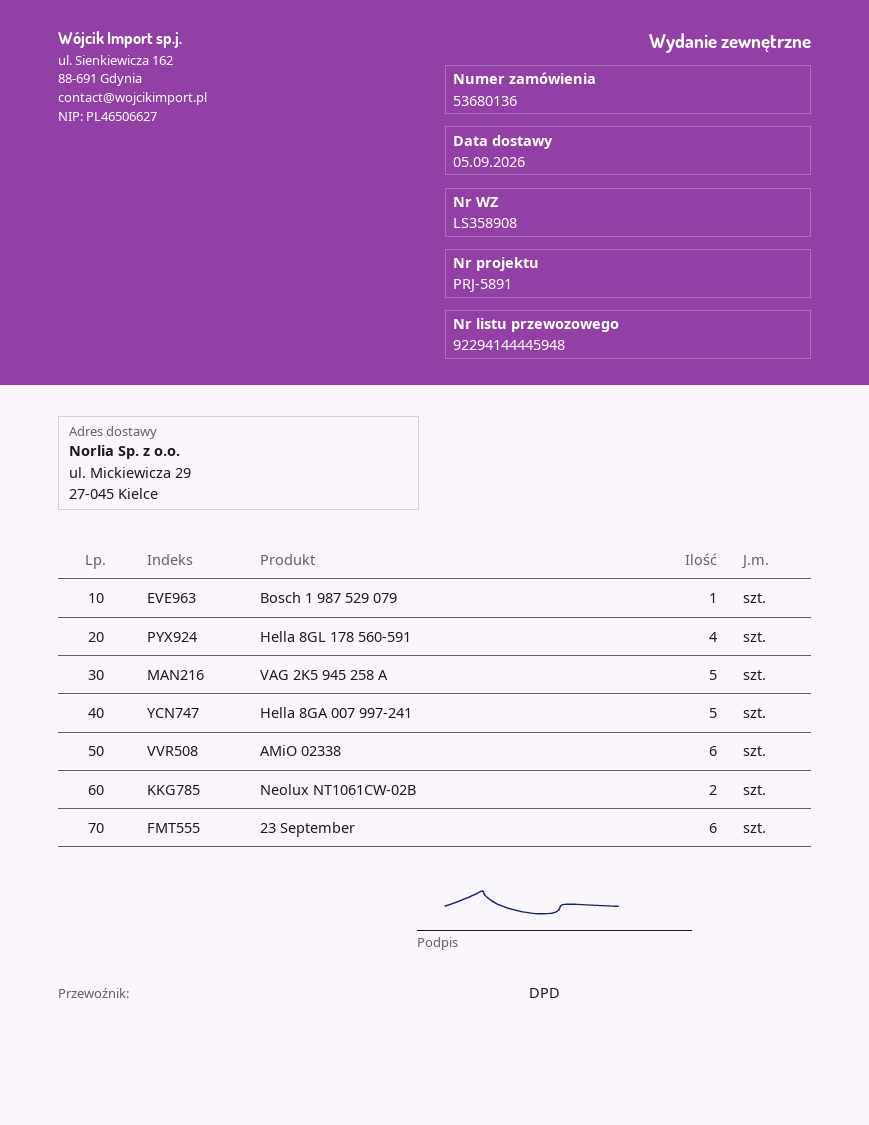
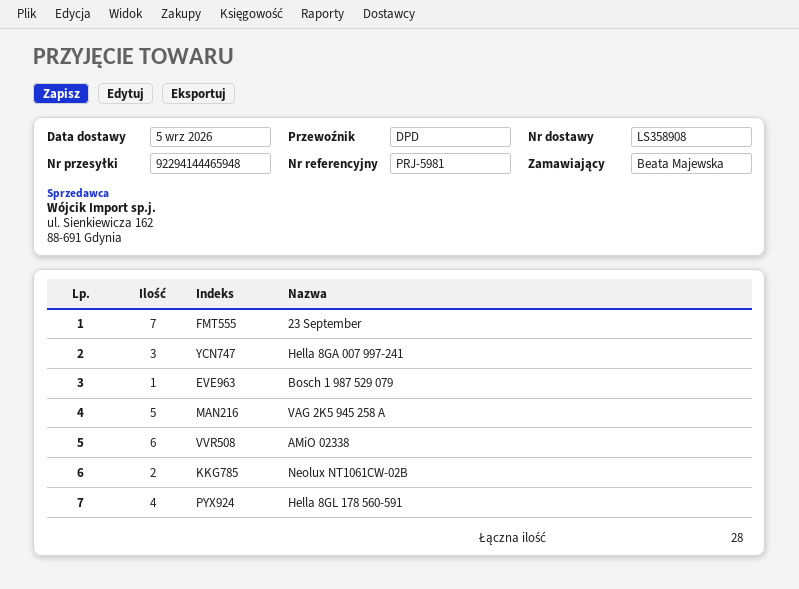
reference: PRJ-5891 -> PRJ-5981
tracking number: 92294144445948 -> 92294144465948
Hella 8GA 007 997-241: 5 -> 3
23 September: 6 -> 7

